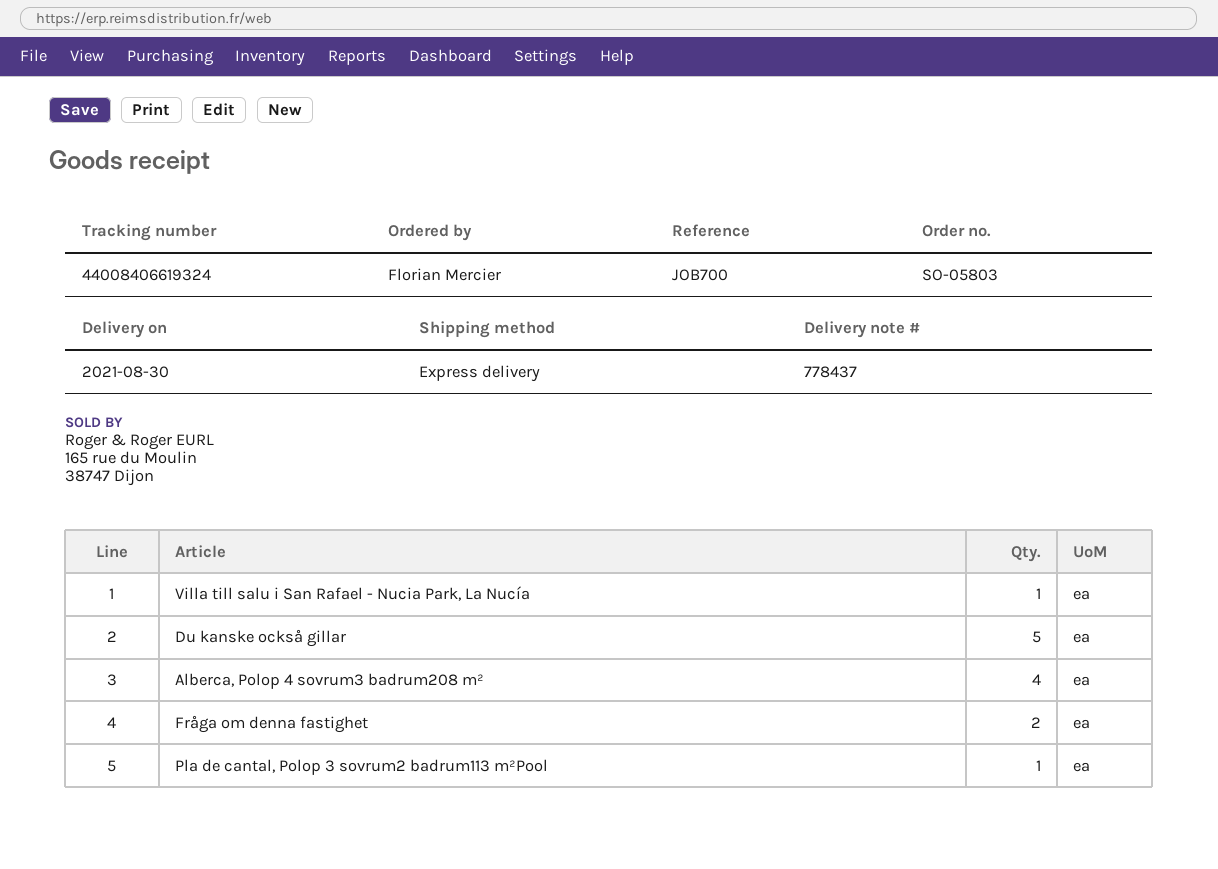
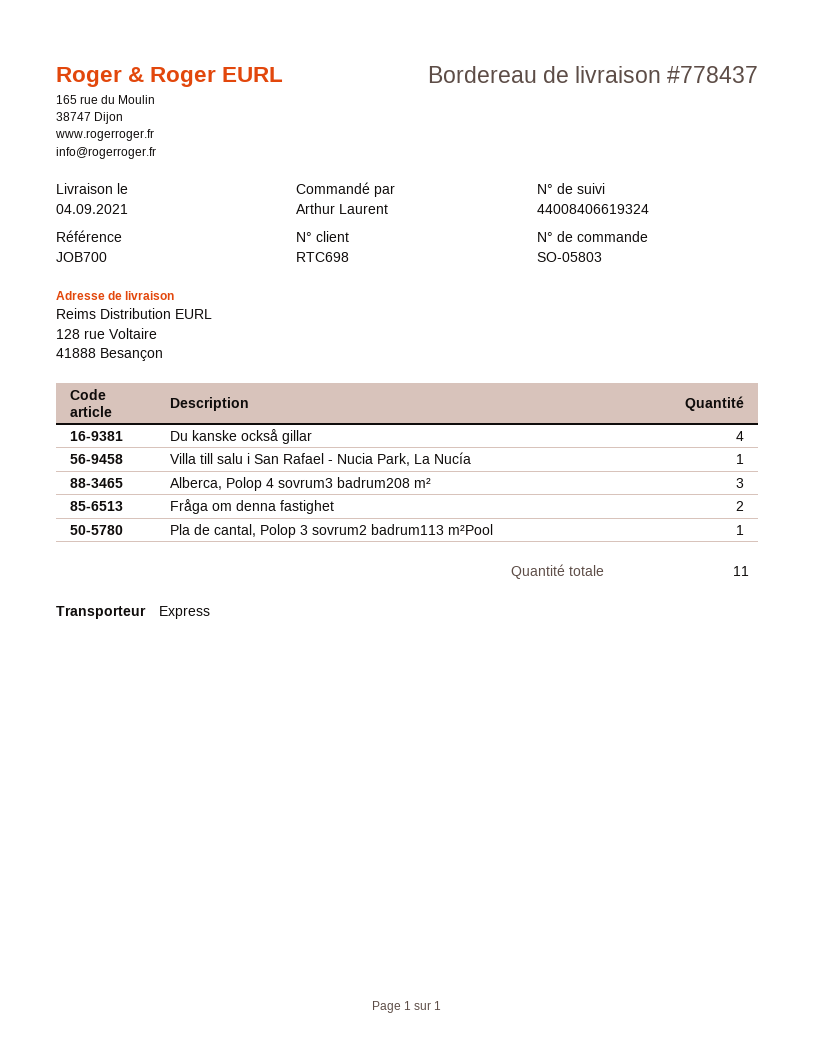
delivery date: 2021-08-30 -> 2021-09-04
ordered by: Florian Mercier -> Arthur Laurent
Du kanske också gillar: 5 -> 4
Alberca, Polop 4 sovrum3 badrum208 m²: 4 -> 3

